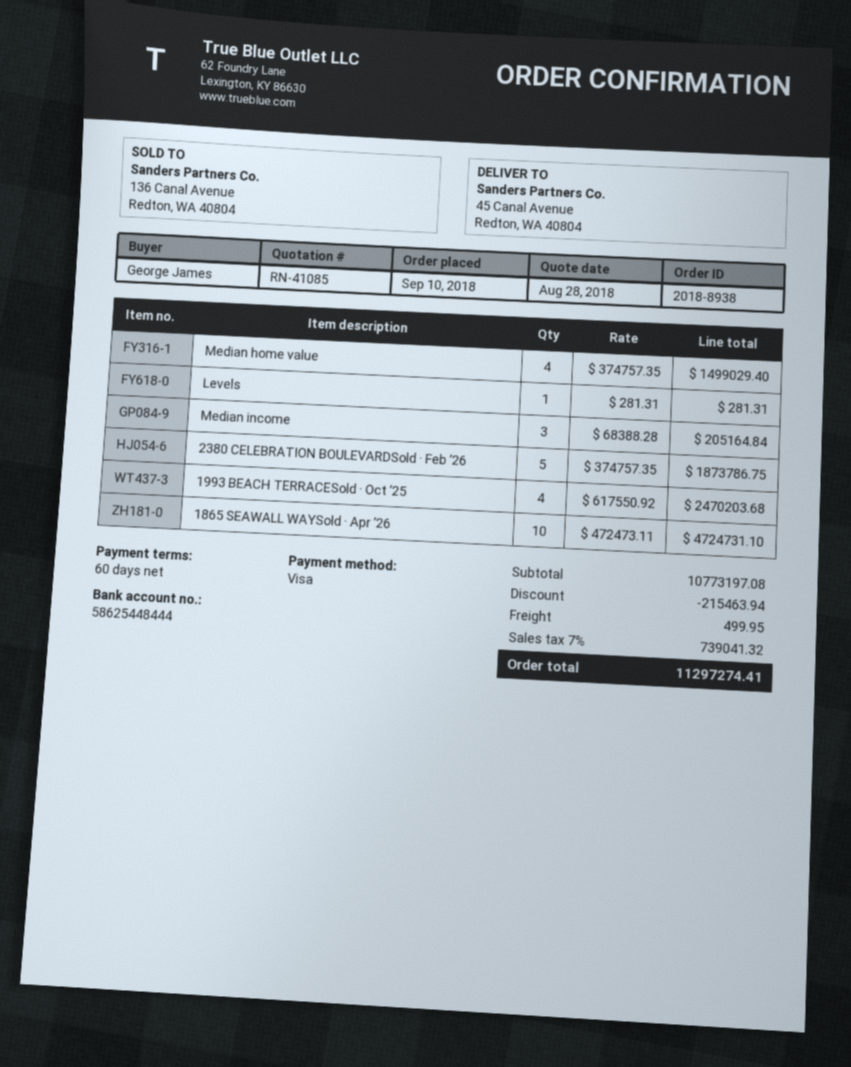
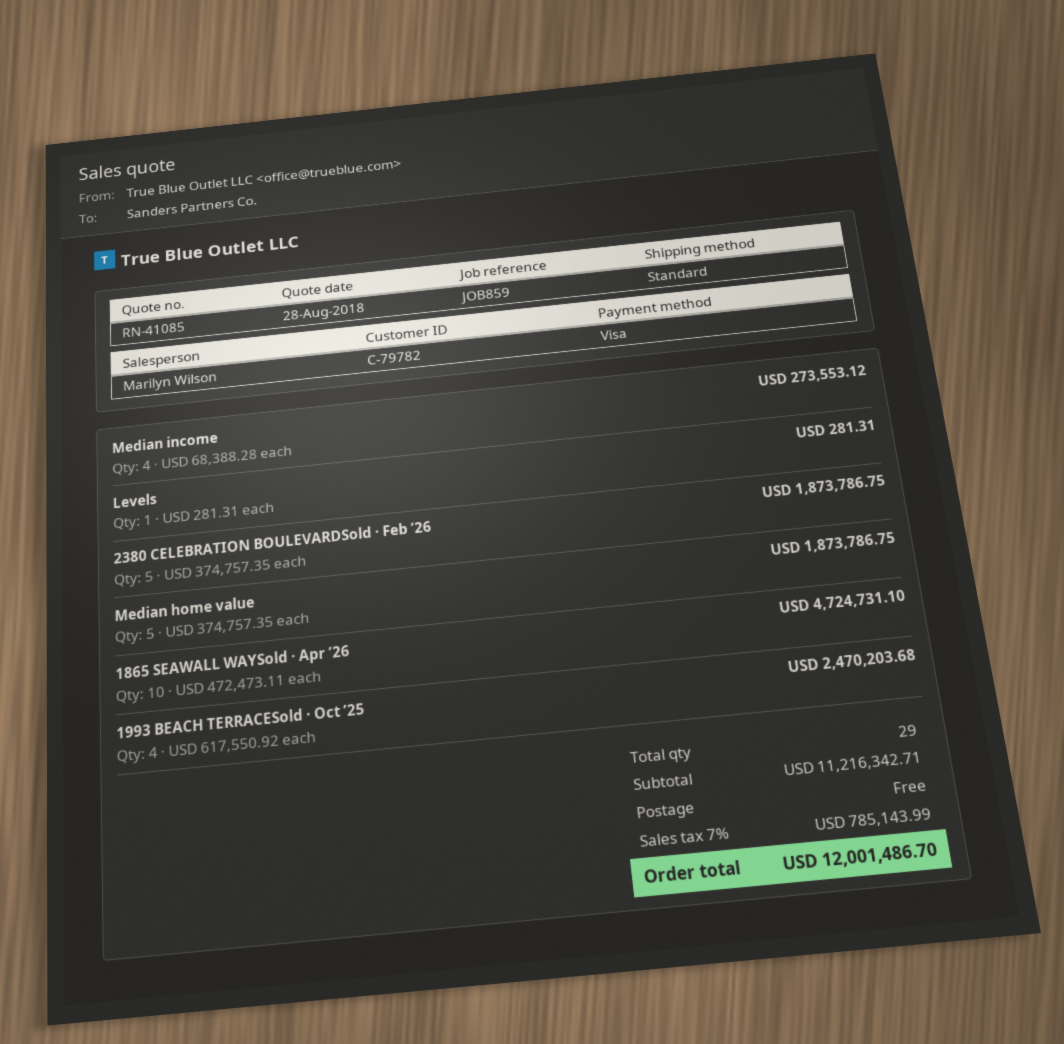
Median home value: 4 x 374757.35 = 1499029.40 -> 5 x 374757.35 = 1873786.75
Median income: 3 x 68388.28 = 205164.84 -> 4 x 68388.28 = 273553.12
subtotal: 10773197.08 -> 11216342.71
discount: 215463.94 -> none
shipping: 499.95 -> 0.00
tax: 7% = 739041.32 -> 7% = 785143.99
total: 11297274.41 -> 12001486.70

